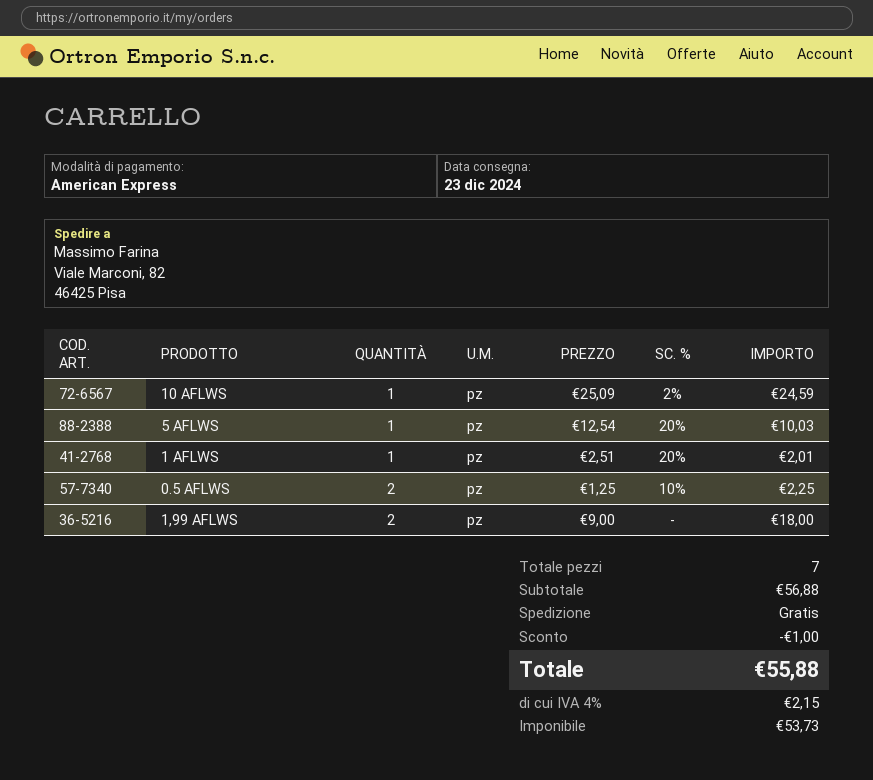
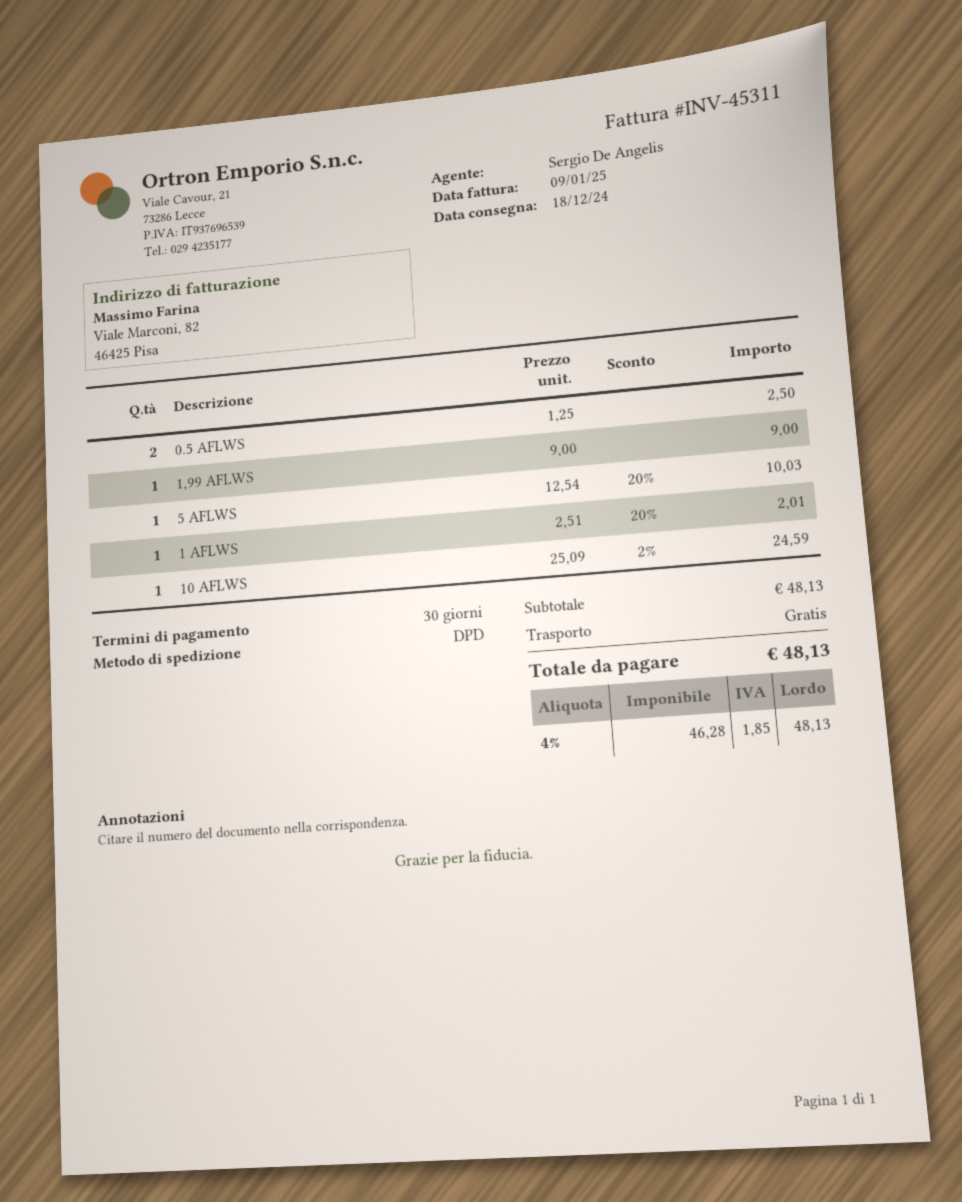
delivery date: 2024-12-23 -> 2024-12-18
0.5 AFLWS: 2 x 1.25 - 10% = 2.25 -> 2 x 1.25 = 2.50
1,99 AFLWS: 2 x 9.00 = 18.00 -> 1 x 9.00 = 9.00
subtotal: 56.88 -> 48.13
discount: 1.00 -> none
net: 53.73 -> 46.28
tax: 4% = 2.15 -> 4% = 1.85
total: 55.88 -> 48.13

